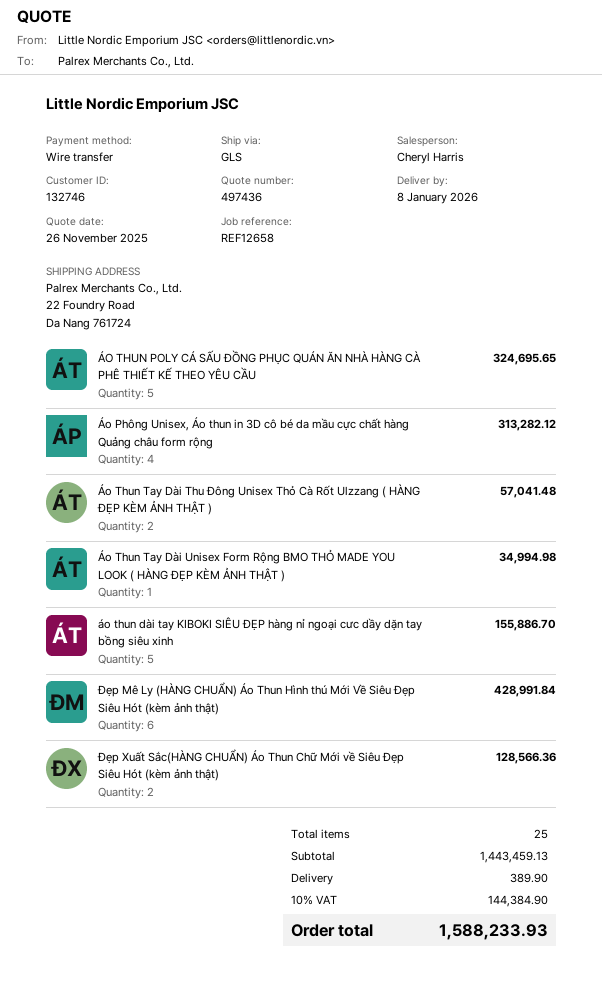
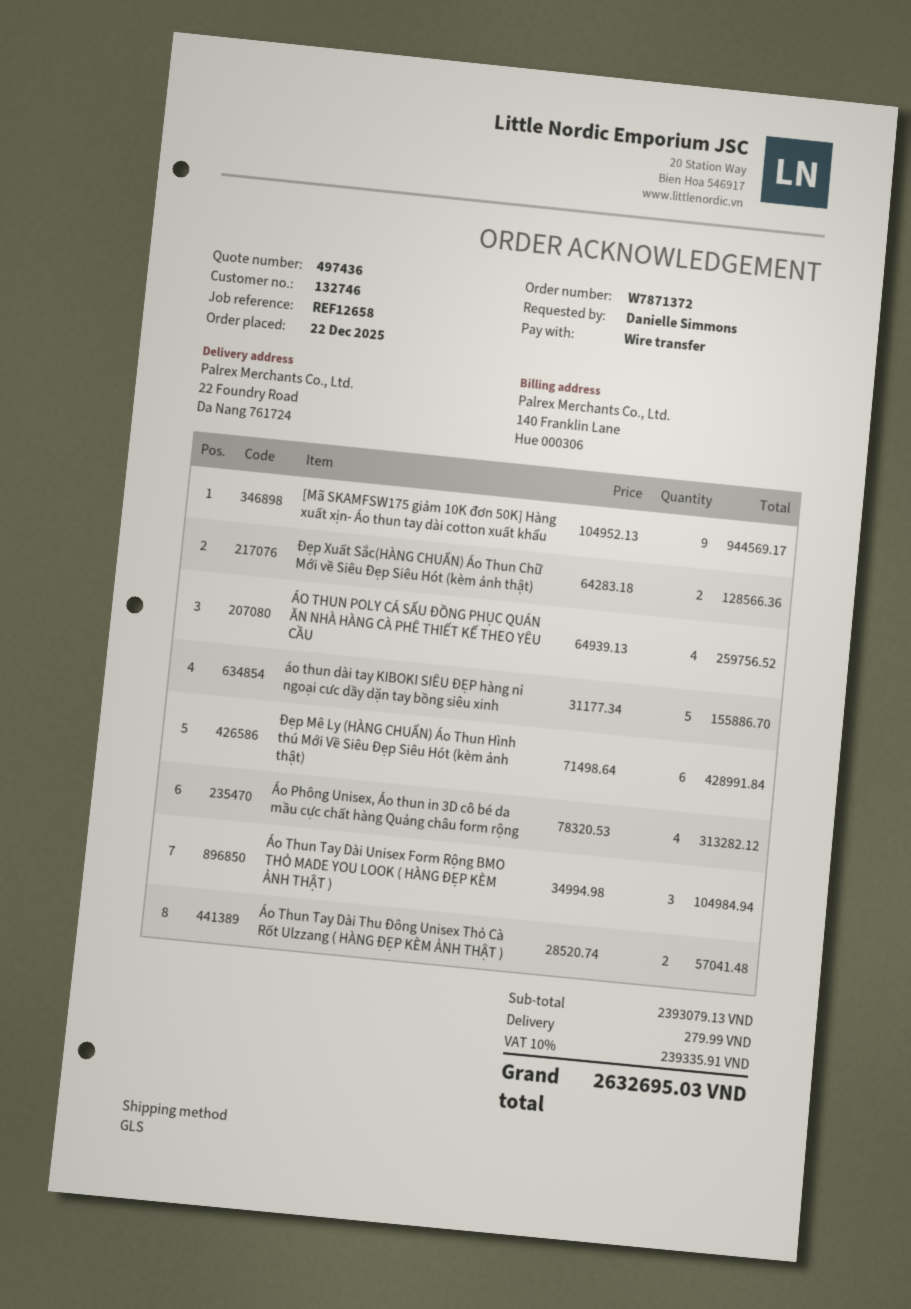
ÁO THUN POLY CÁ SẤU ĐỒNG PHỤC QUÁN ĂN NHÀ HÀNG CÀ PHÊ THIẾT KẾ THEO YÊU CẦU: 5 for 324695.65 -> 4 for 259756.52
Áo Thun Tay Dài Unisex Form Rộng BMO THỎ MADE YOU LOOK ( HÀNG ĐẸP KÈM ẢNH THẬT ): 1 for 34994.98 -> 3 for 104984.94
[Mã SKAMFSW175 giảm 10K đơn 50K] Hàng xuất xịn- Áo thun tay dài cotton xuất khẩu: none -> 9 for 944569.17
subtotal: 1443459.13 -> 2393079.13
shipping: 389.90 -> 279.99
tax: 10% = 144384.90 -> 10% = 239335.91
total: 1588233.93 -> 2632695.03

